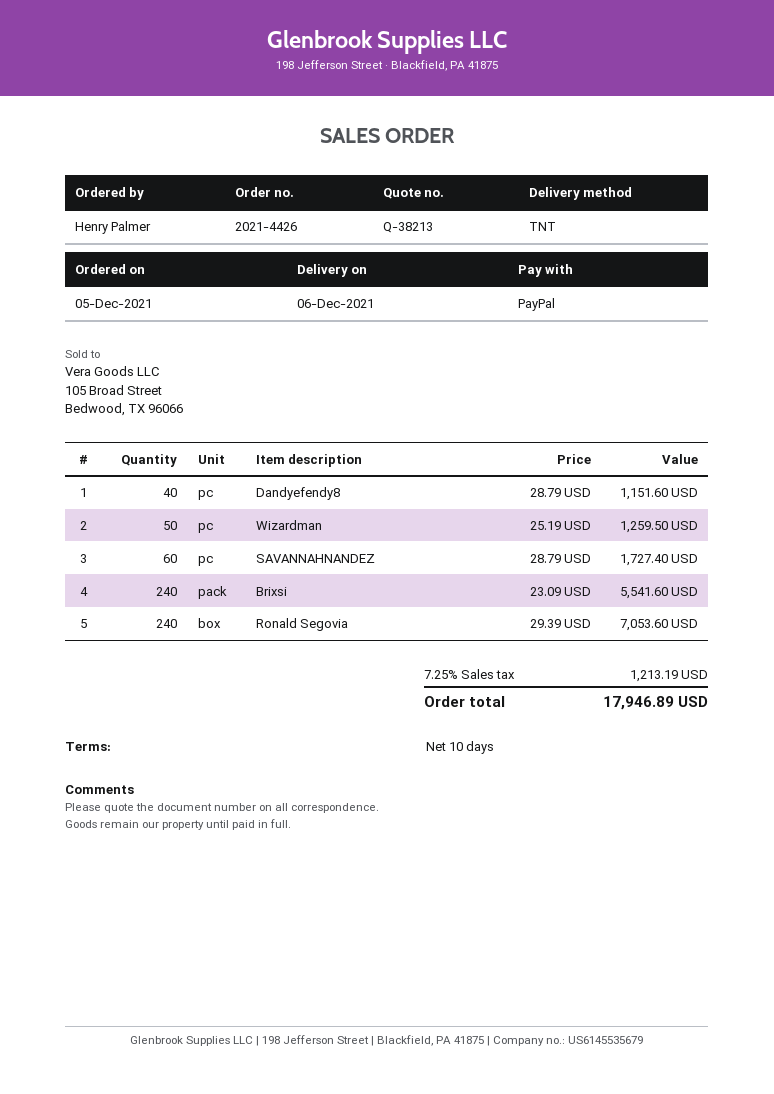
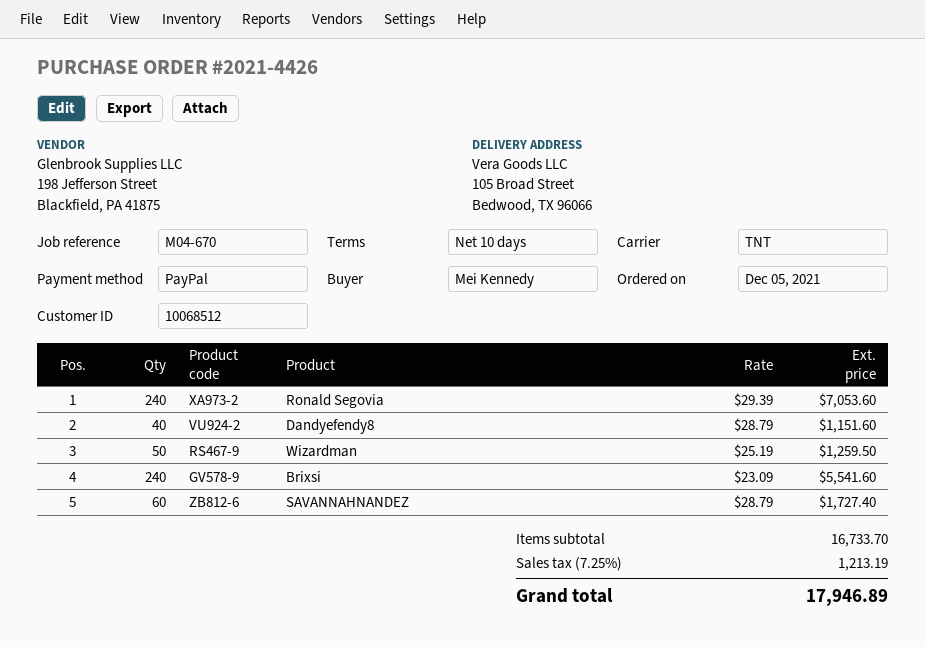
ordered by: Henry Palmer -> Mei Kennedy

